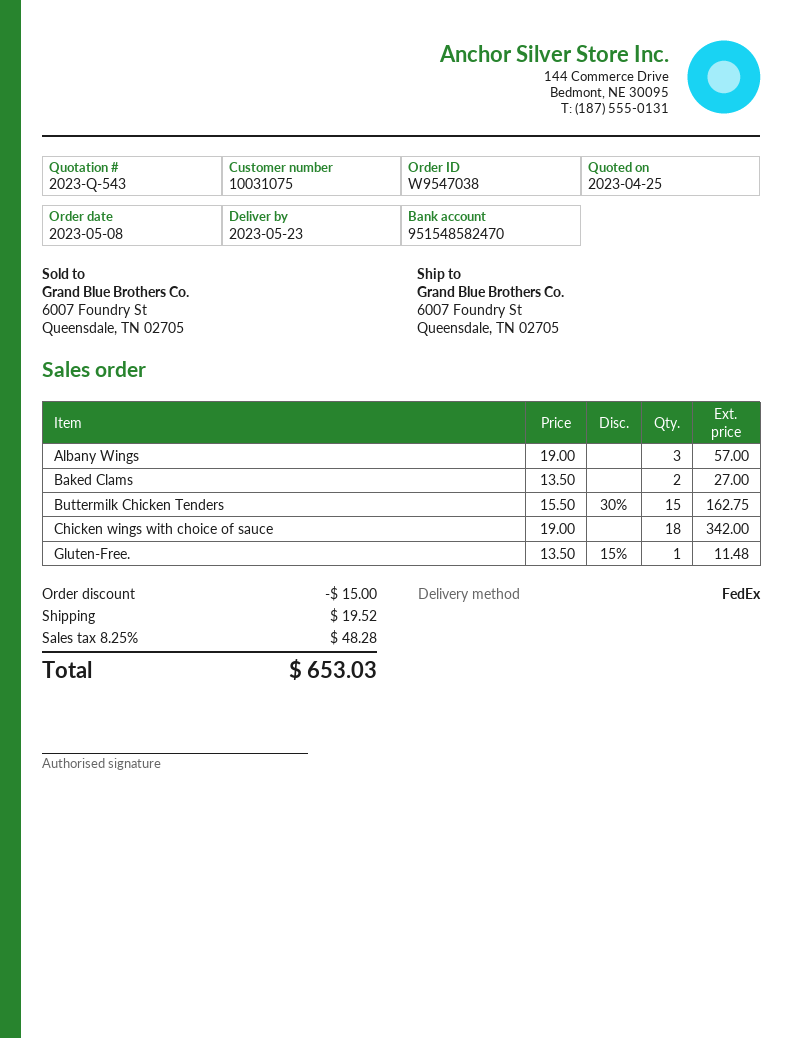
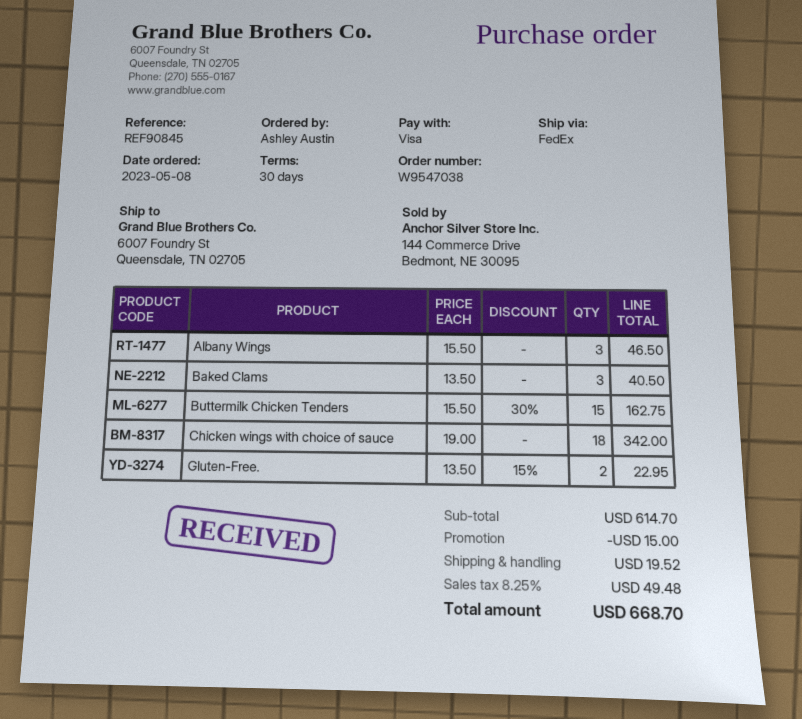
Albany Wings: 3 x 19.00 = 57.00 -> 3 x 15.50 = 46.50
Baked Clams: 2 x 13.50 = 27.00 -> 3 x 13.50 = 40.50
Gluten-Free.: 1 x 13.50 - 15% = 11.48 -> 2 x 13.50 - 15% = 22.95
tax: 8.25% = 48.28 -> 8.25% = 49.48
total: 653.03 -> 668.70

